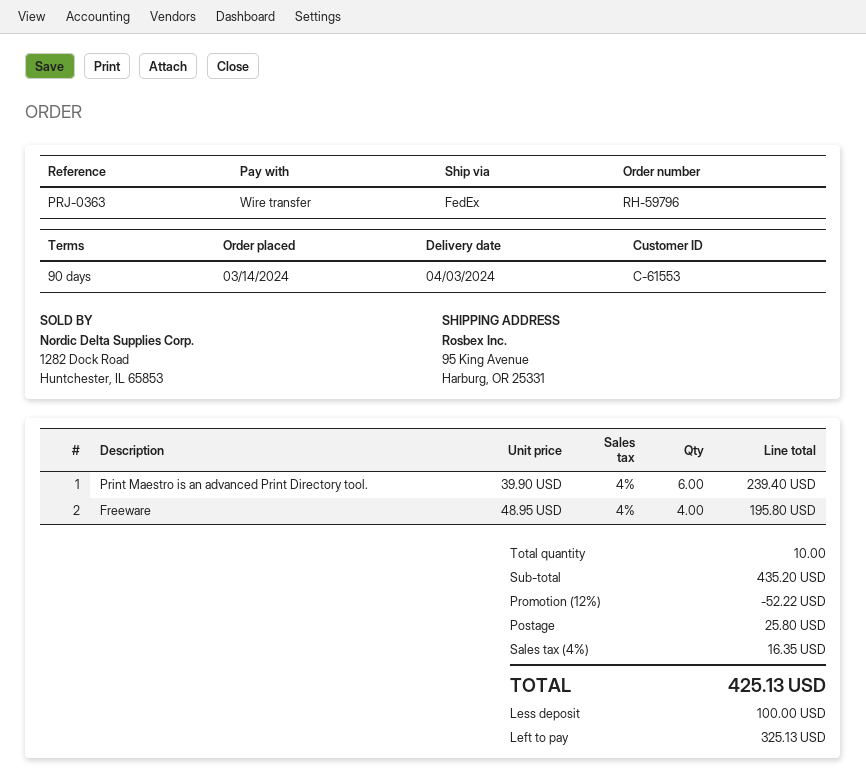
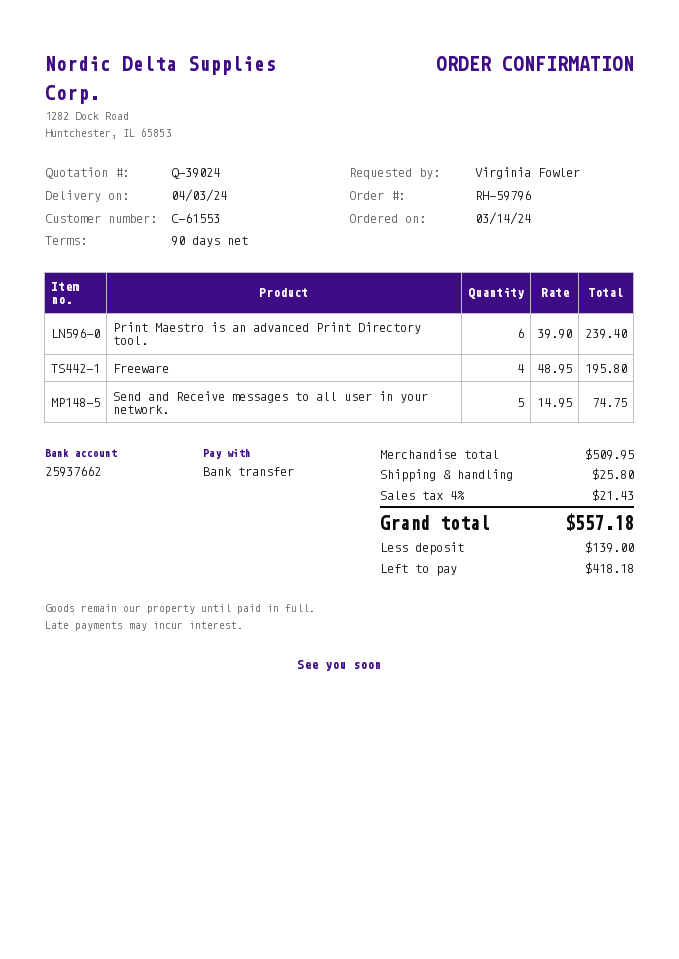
Send and Receive messages to all user in your network.: none -> 5 x 14.95 = 74.75
subtotal: 435.20 -> 509.95
discount: 12% = 52.22 -> none
tax: 4% = 16.35 -> 4% = 21.43
total: 425.13 -> 557.18
deposit: 100.00 -> 139.00
balance: 325.13 -> 418.18

